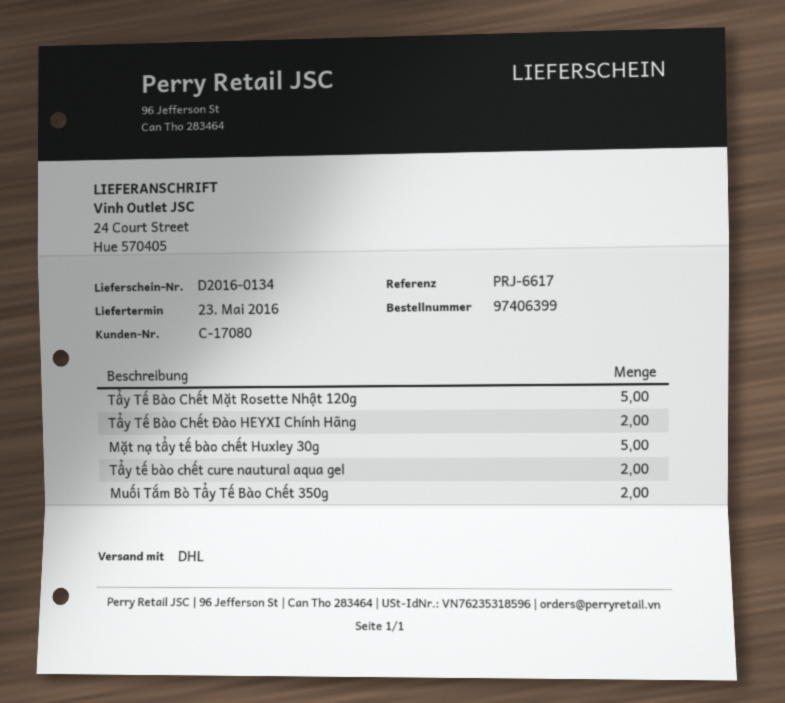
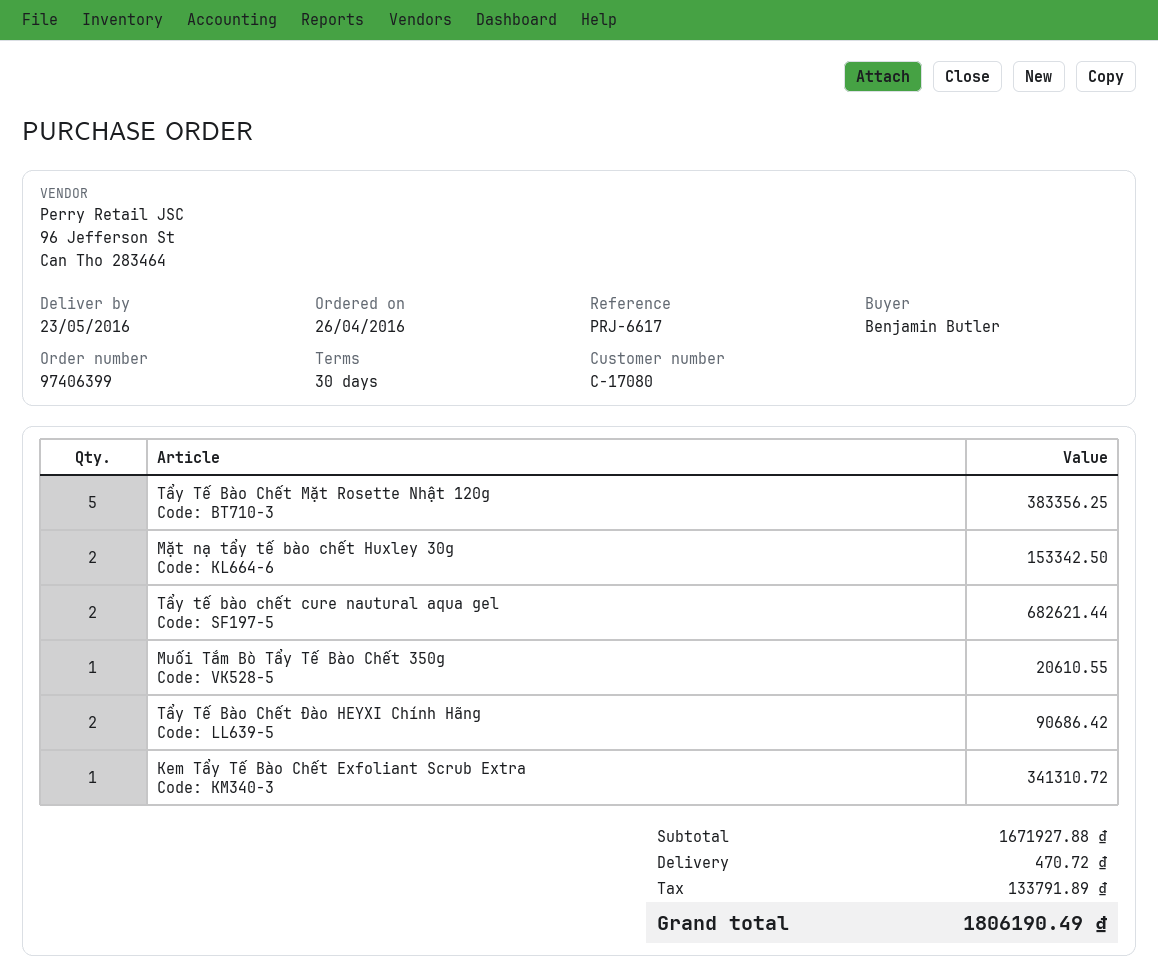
Mặt nạ tẩy tế bào chết Huxley 30g: 5 -> 2
Muối Tắm Bò Tẩy Tế Bào Chết 350g: 2 -> 1
Kem Tẩy Tế Bào Chết Exfoliant Scrub Extra: none -> 1

